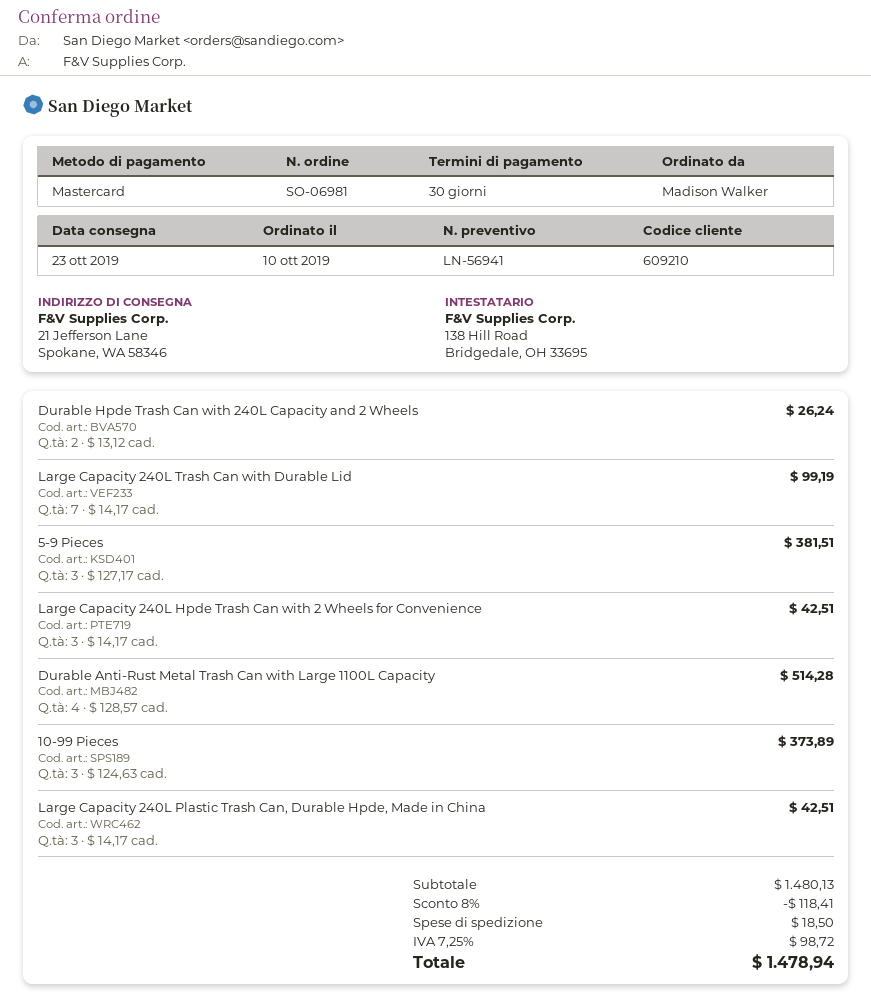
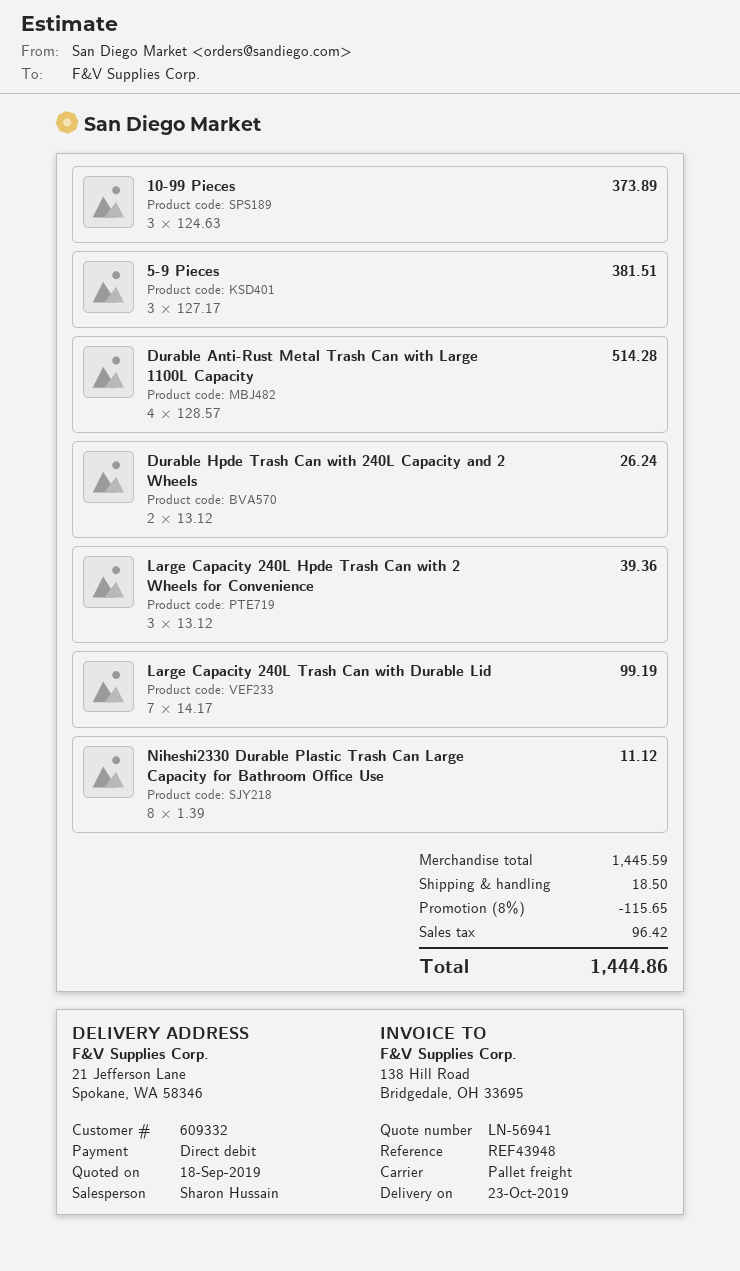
customer number: 609210 -> 609332
payment method: Mastercard -> direct debit
Large Capacity 240L Hpde Trash Can with 2 Wheels for Convenience: 3 x 14.17 = 42.51 -> 3 x 13.12 = 39.36
Large Capacity 240L Plastic Trash Can, Durable Hpde, Made in China: 3 x 14.17 = 42.51 -> none
Niheshi2330 Durable Plastic Trash Can Large Capacity for Bathroom Office Use: none -> 8 x 1.39 = 11.12
subtotal: 1480.13 -> 1445.59
discount: 8% = 118.41 -> 8% = 115.65
tax: 98.72 -> 96.42
total: 1478.94 -> 1444.86

